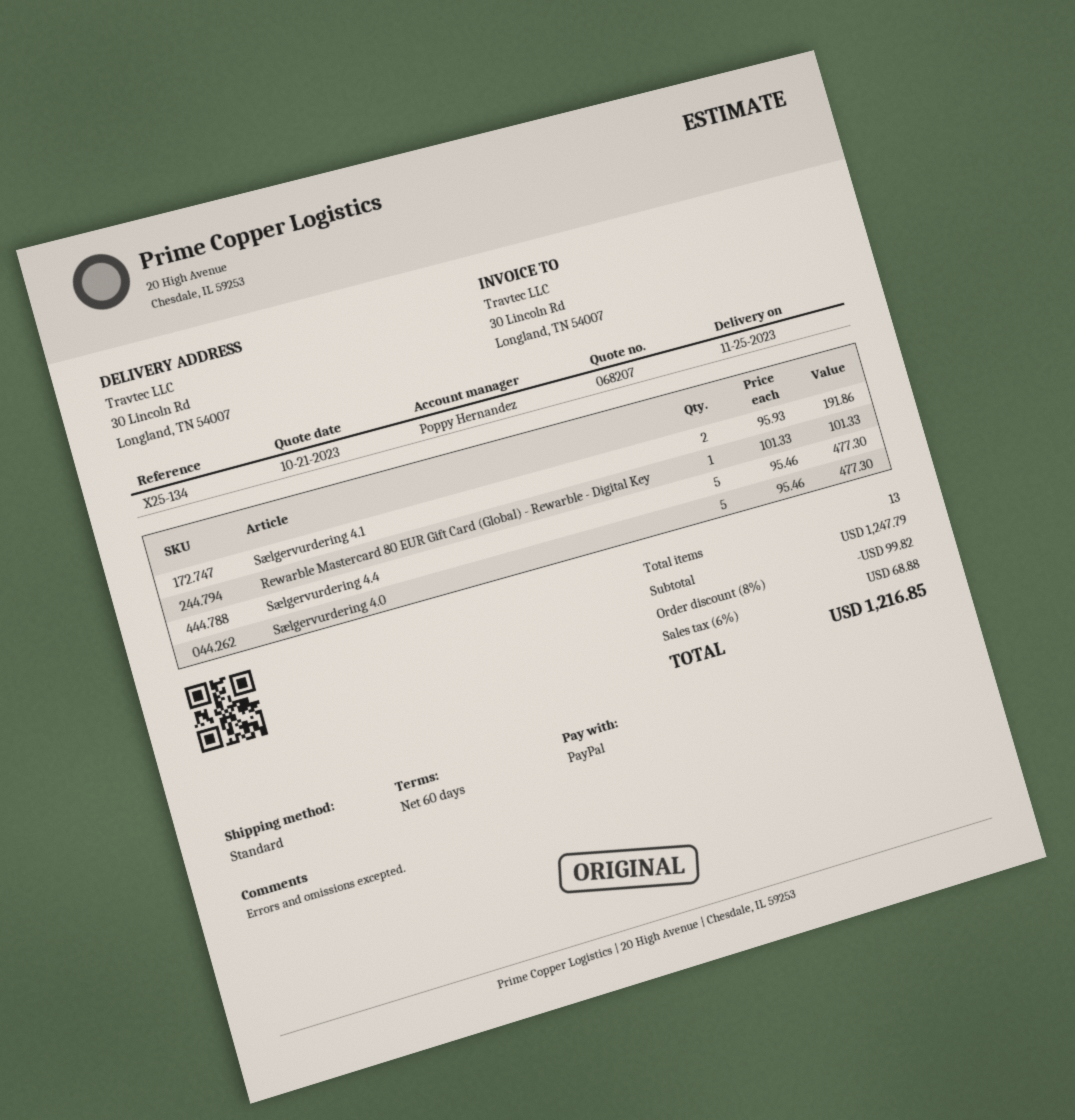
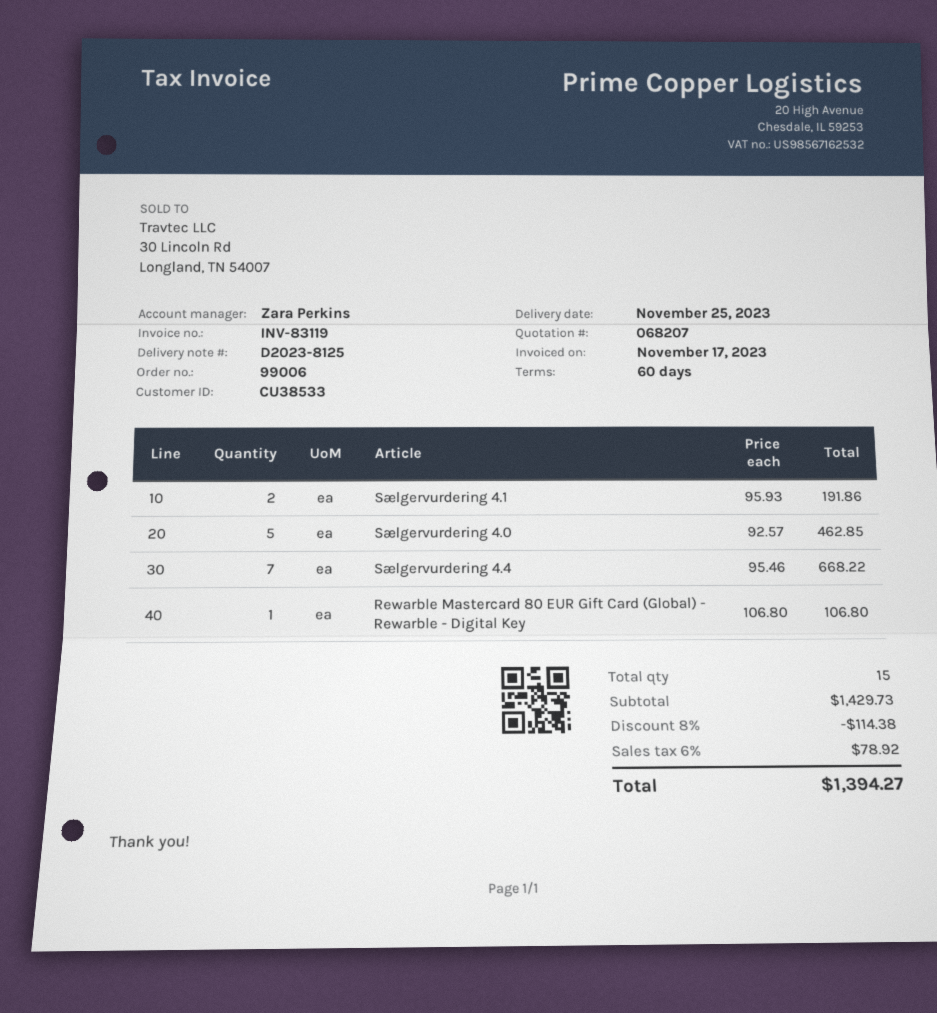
sales rep: Poppy Hernandez -> Zara Perkins
Rewarble Mastercard 80 EUR Gift Card (Global) - Rewarble - Digital Key: 1 x 101.33 = 101.33 -> 1 x 106.80 = 106.80
Sælgervurdering 4.4: 5 x 95.46 = 477.30 -> 7 x 95.46 = 668.22
Sælgervurdering 4.0: 5 x 95.46 = 477.30 -> 5 x 92.57 = 462.85
total quantity: 13 -> 15
subtotal: 1247.79 -> 1429.73
discount: 8% = 99.82 -> 8% = 114.38
tax: 6% = 68.88 -> 6% = 78.92
total: 1216.85 -> 1394.27

